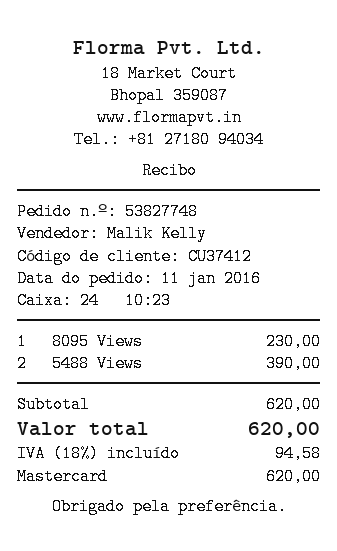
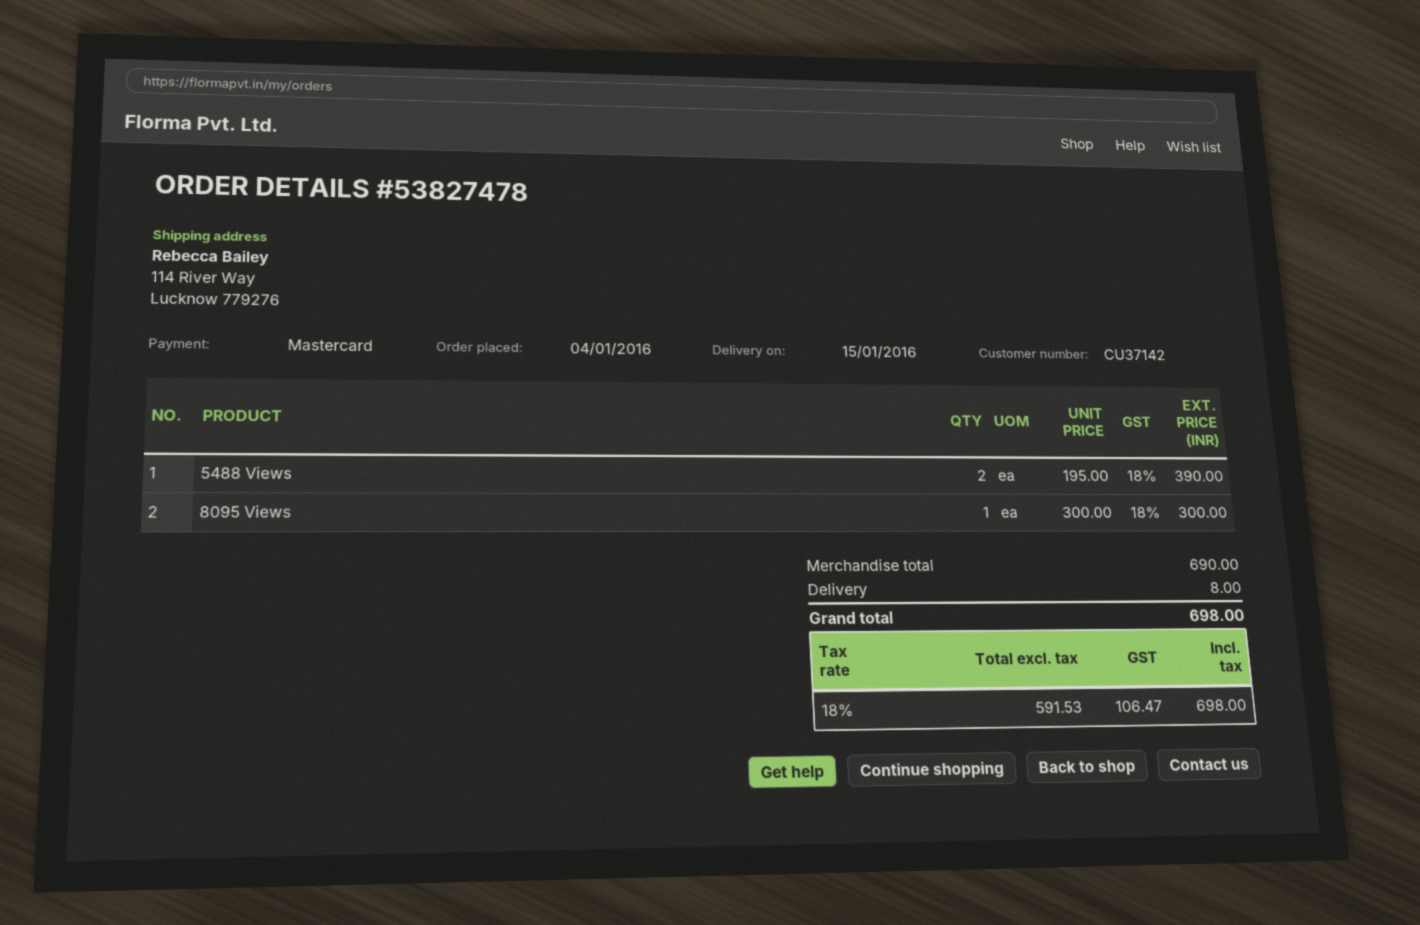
order number: 53827748 -> 53827478
order date: 2016-01-11 -> 2016-01-04
customer number: CU37412 -> CU37142
8095 Views: 1 for 230.00 -> 1 for 300.00
subtotal: 620.00 -> 690.00
shipping: none -> 8.00
tax: 18% = 94.58 -> 18% = 106.47
total: 620.00 -> 698.00

